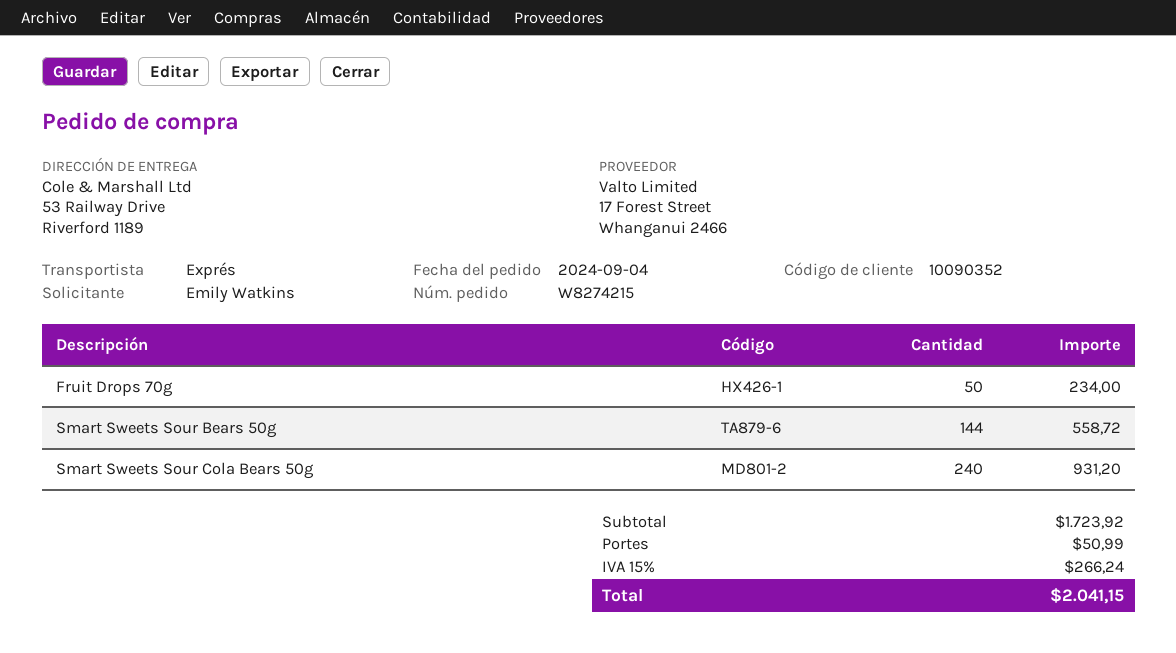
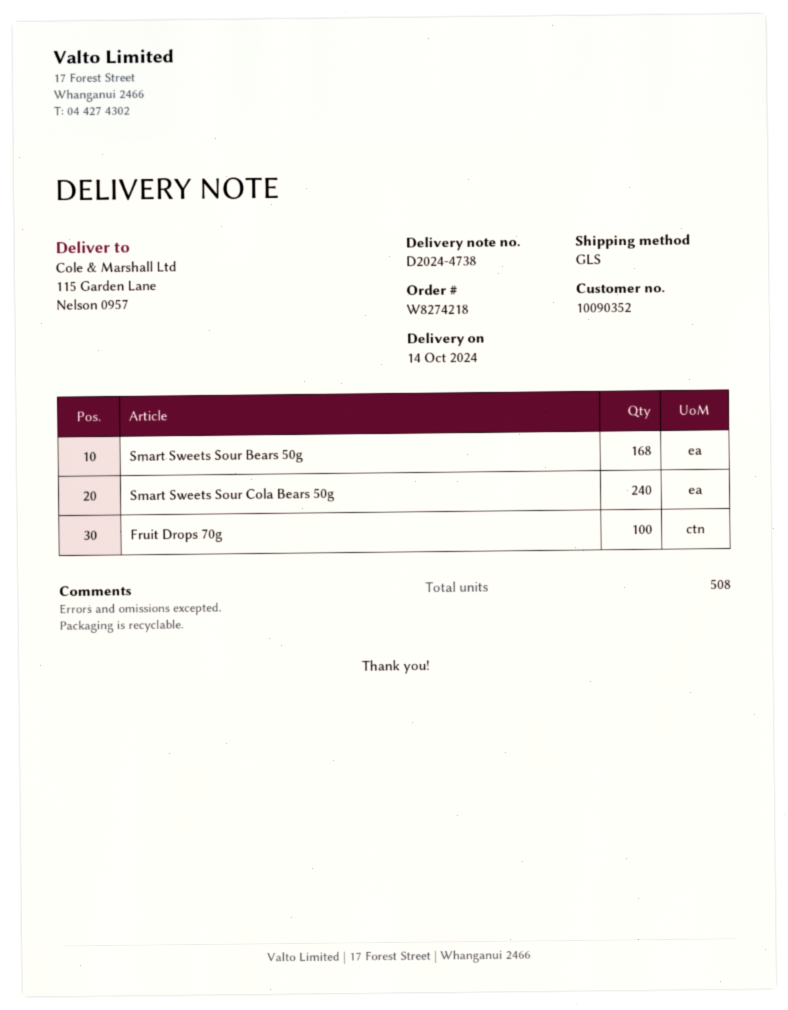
order number: W8274215 -> W8274218
shipping method: express -> GLS
ship to: 53 Railway Drive, Riverford 1189 -> 115 Garden Lane, Nelson 0957
Fruit Drops 70g: 50 -> 100
Smart Sweets Sour Bears 50g: 144 -> 168

